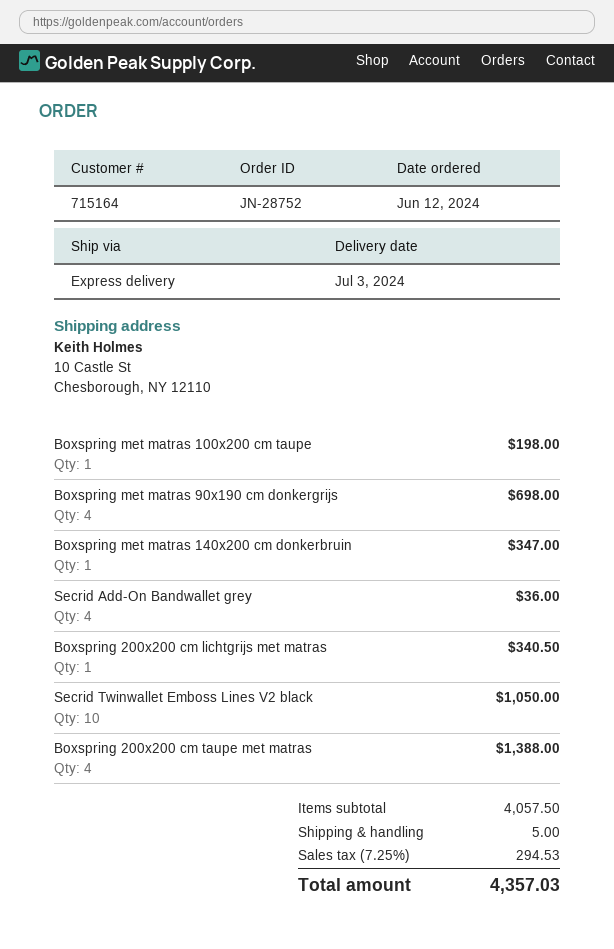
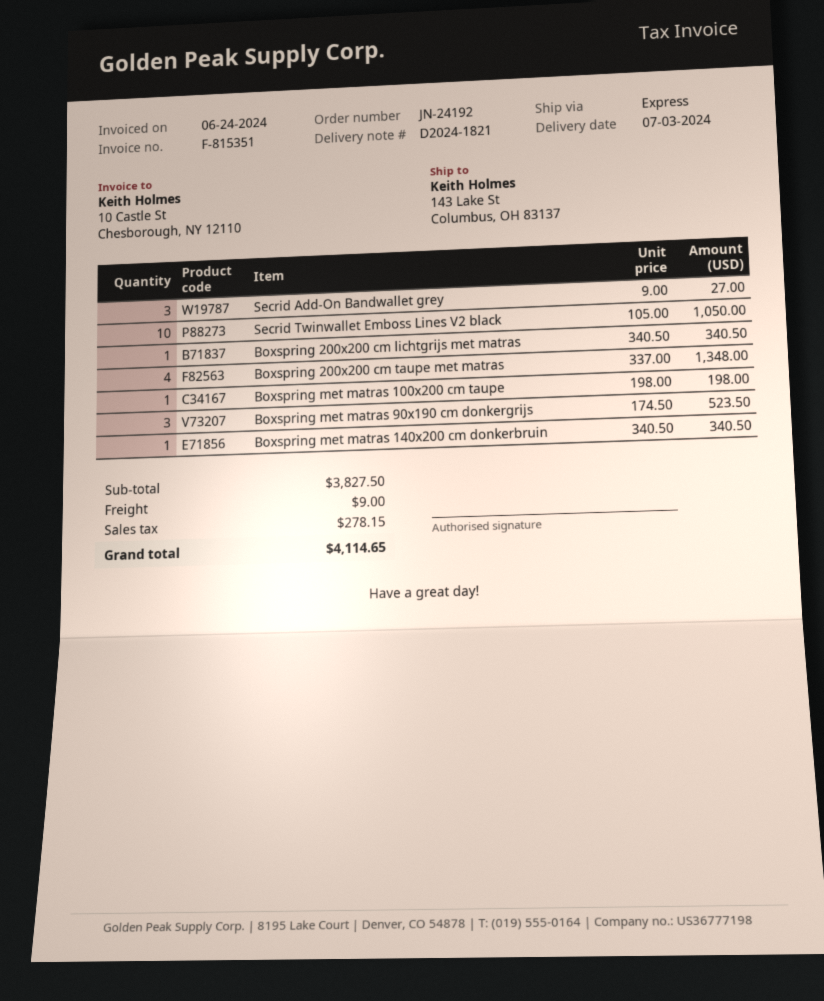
order number: JN-28752 -> JN-24192
ship to: 10 Castle St, Chesborough, NY 12110 -> 143 Lake St, Columbus, OH 83137
Boxspring met matras 90x190 cm donkergrijs: 4 for 698.00 -> 3 for 523.50
Boxspring met matras 140x200 cm donkerbruin: 1 for 347.00 -> 1 for 340.50
Secrid Add-On Bandwallet grey: 4 for 36.00 -> 3 for 27.00
Boxspring 200x200 cm taupe met matras: 4 for 1388.00 -> 4 for 1348.00
subtotal: 4057.50 -> 3827.50
shipping: 5.00 -> 9.00
tax: 294.53 -> 278.15
total: 4357.03 -> 4114.65

